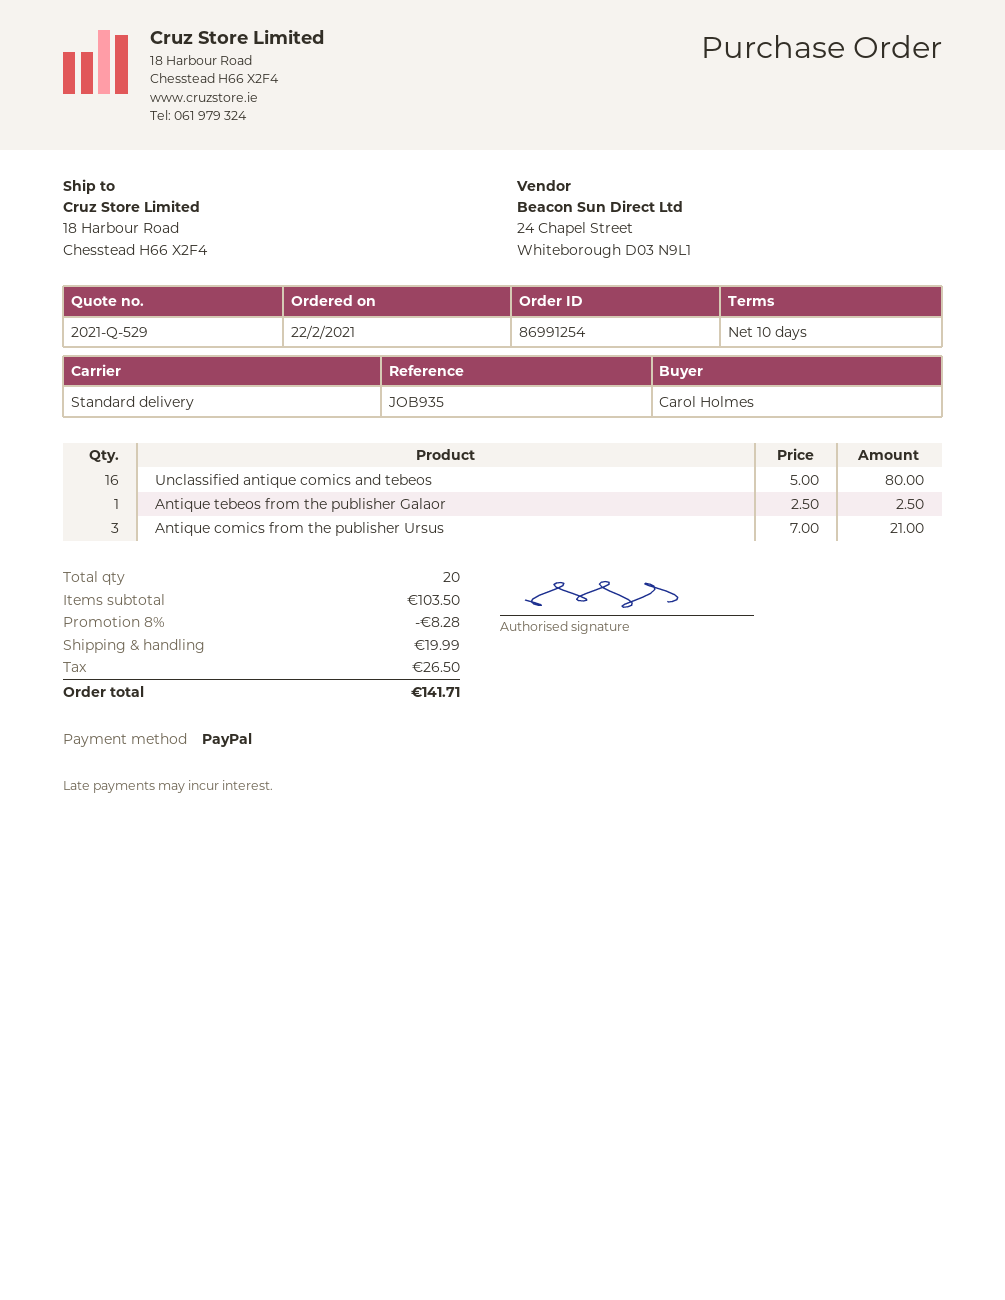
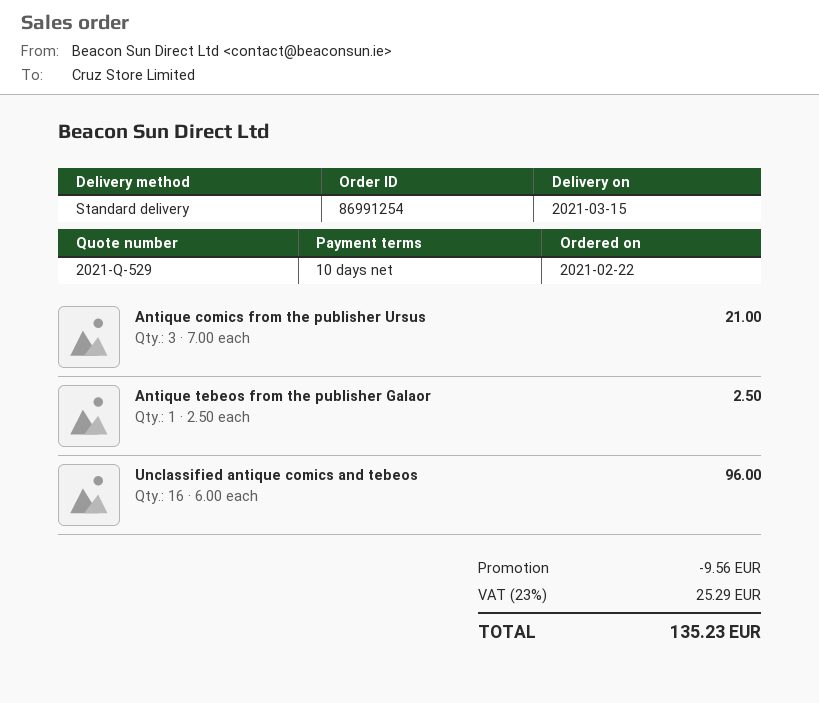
Unclassified antique comics and tebeos: 16 x 5.00 = 80.00 -> 16 x 6.00 = 96.00
discount: 8.28 -> 9.56
shipping: 19.99 -> none
tax: 26.50 -> 25.29
total: 141.71 -> 135.23

